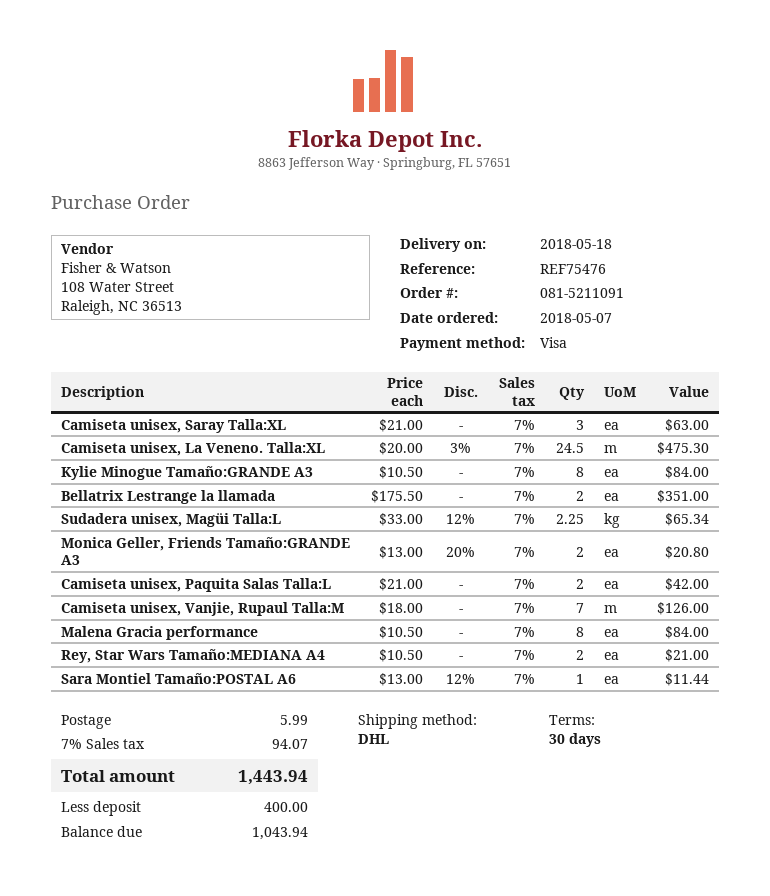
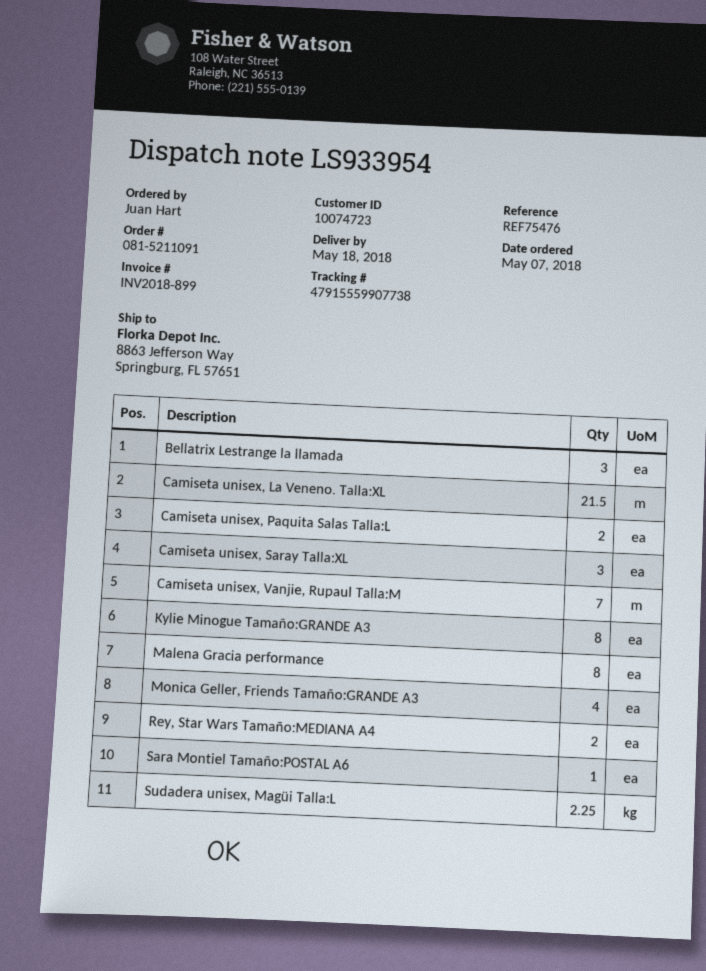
Camiseta unisex, La Veneno. Talla:XL: 24.5 -> 21.5
Bellatrix Lestrange la llamada: 2 -> 3
Monica Geller, Friends Tamaño:GRANDE A3: 2 -> 4

